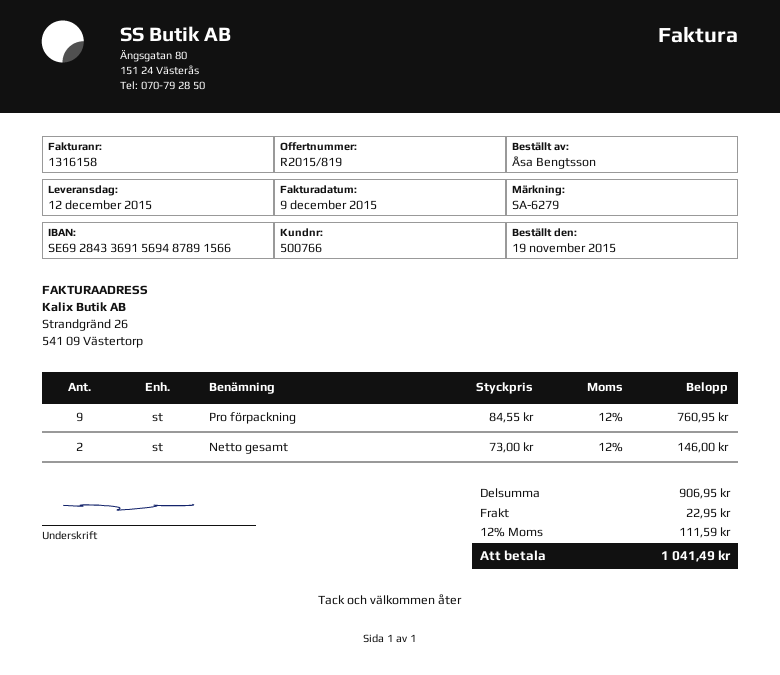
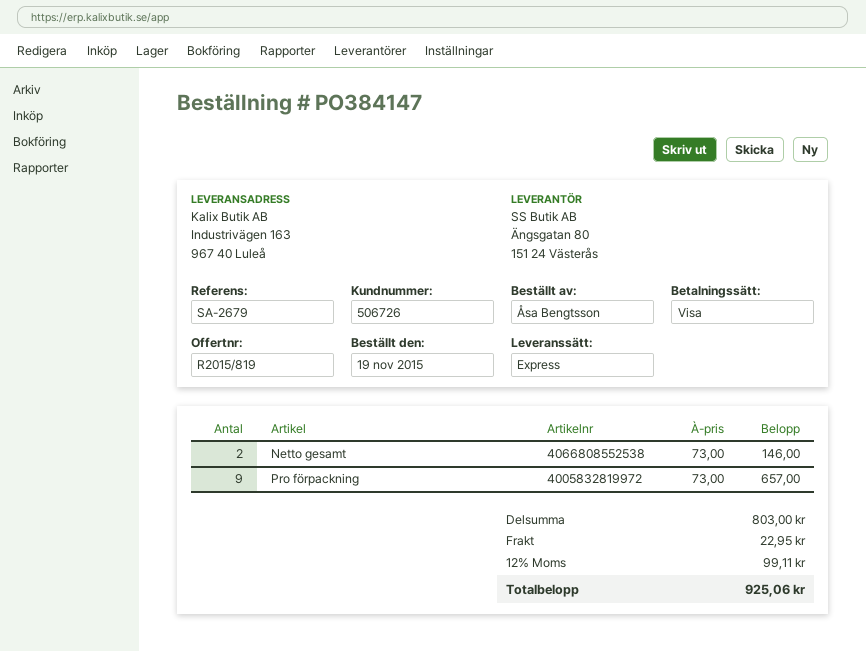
customer number: 500766 -> 506726
reference: SA-6279 -> SA-2679
Pro förpackning: 9 x 84.55 = 760.95 -> 9 x 73.00 = 657.00
subtotal: 906.95 -> 803.00
tax: 12% = 111.59 -> 12% = 99.11
total: 1041.49 -> 925.06

